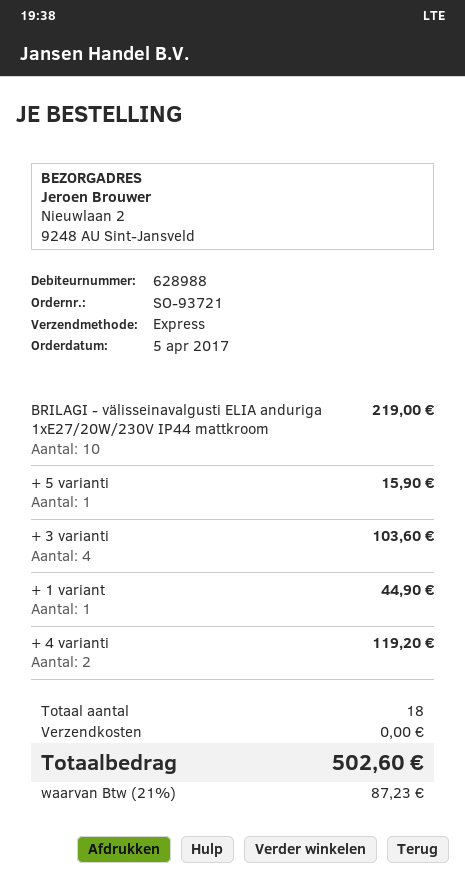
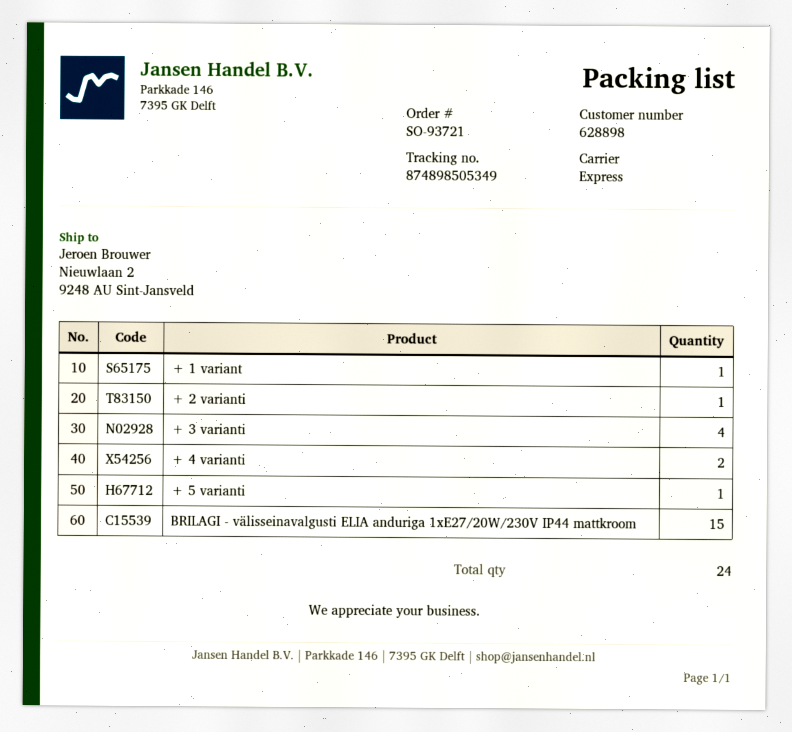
customer number: 628988 -> 628898
BRILAGI - välisseinavalgusti ELIA anduriga 1xE27/20W/230V IP44 mattkroom: 10 -> 15
+ 2 varianti: none -> 1
total quantity: 18 -> 24

